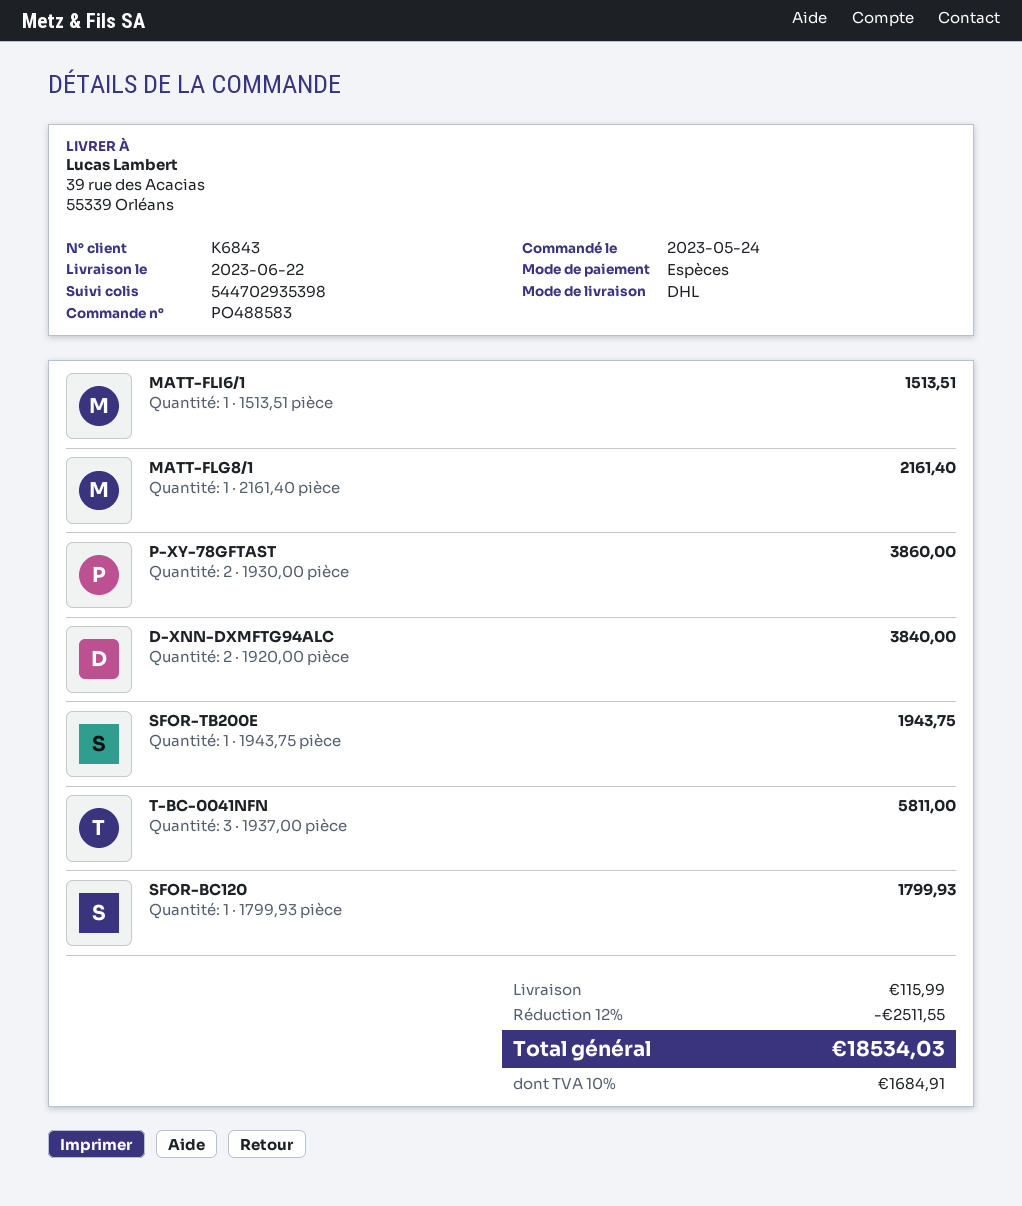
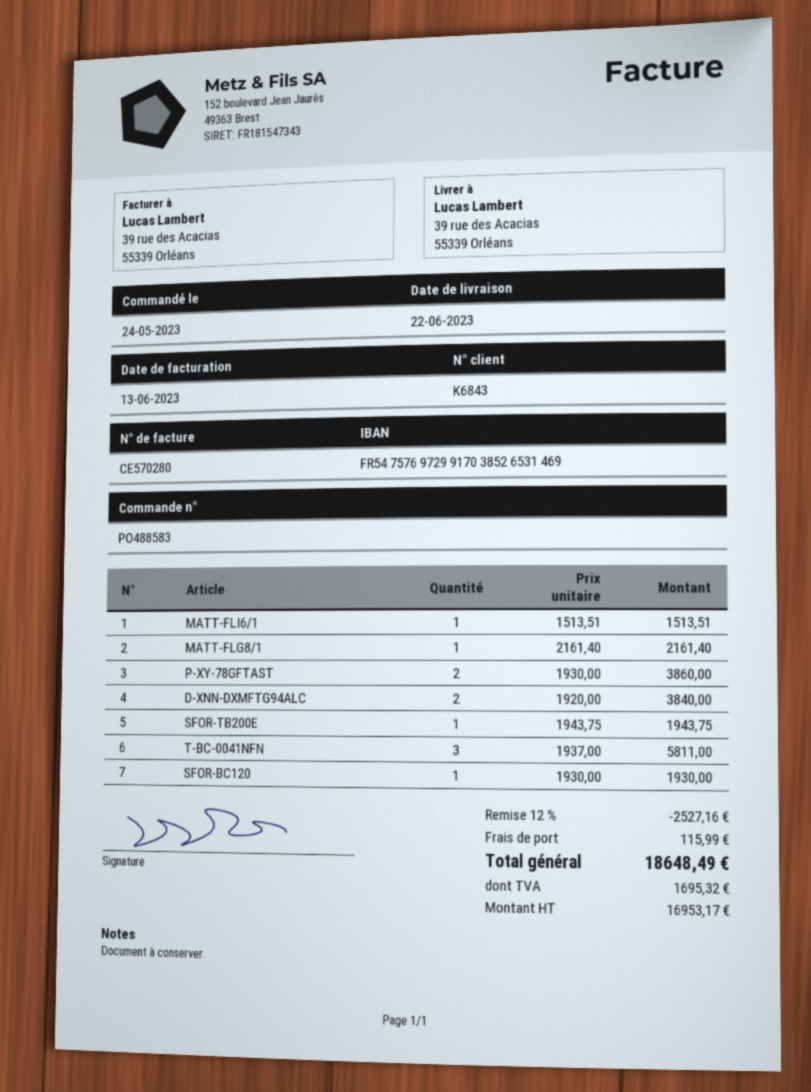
SFOR-BC120: 1 x 1799.93 = 1799.93 -> 1 x 1930.00 = 1930.00
discount: 12% = 2511.55 -> 12% = 2527.16
tax: 1684.91 -> 1695.32
total: 18534.03 -> 18648.49

